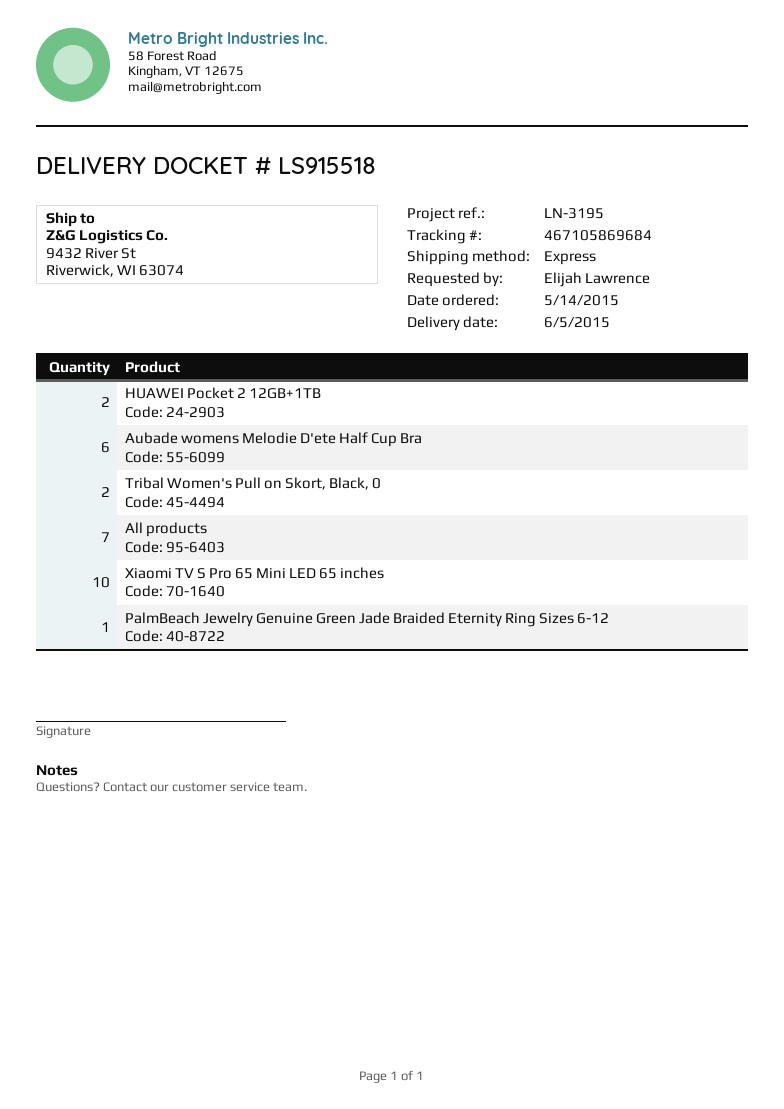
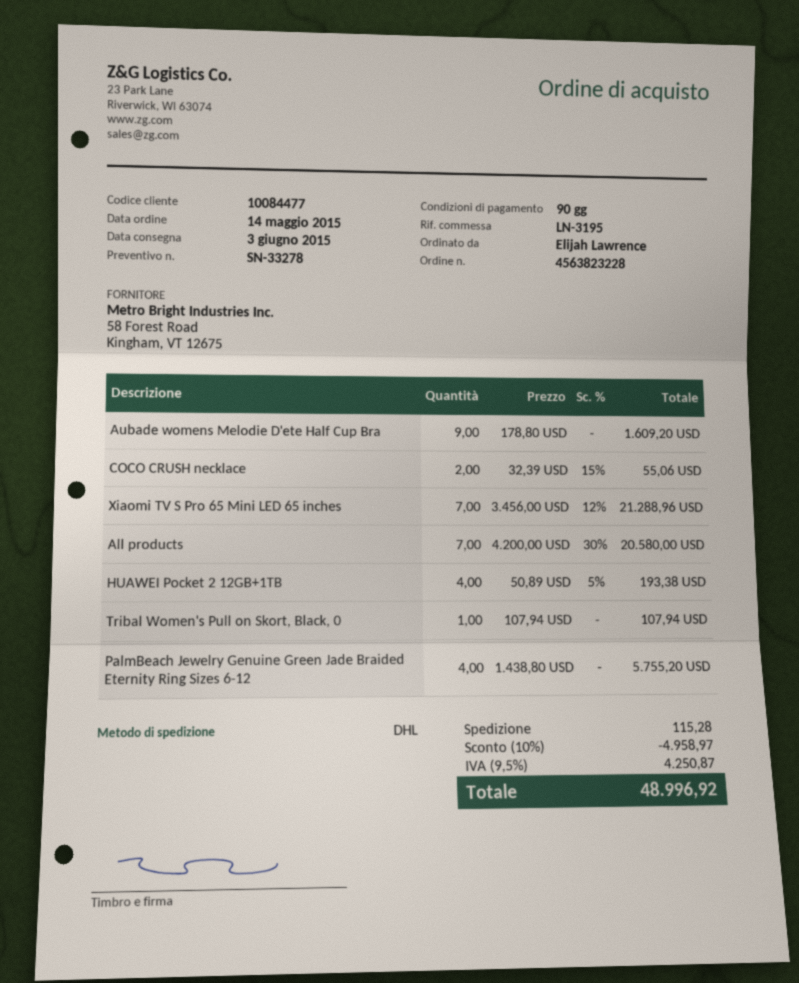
delivery date: 2015-06-05 -> 2015-06-03
shipping method: express -> DHL
HUAWEI Pocket 2 12GB+1TB: 2 -> 4
Aubade womens Melodie D'ete Half Cup Bra: 6 -> 9
Tribal Women's Pull on Skort, Black, 0: 2 -> 1
Xiaomi TV S Pro 65 Mini LED 65 inches: 10 -> 7
PalmBeach Jewelry Genuine Green Jade Braided Eternity Ring Sizes 6-12: 1 -> 4
COCO CRUSH necklace: none -> 2

